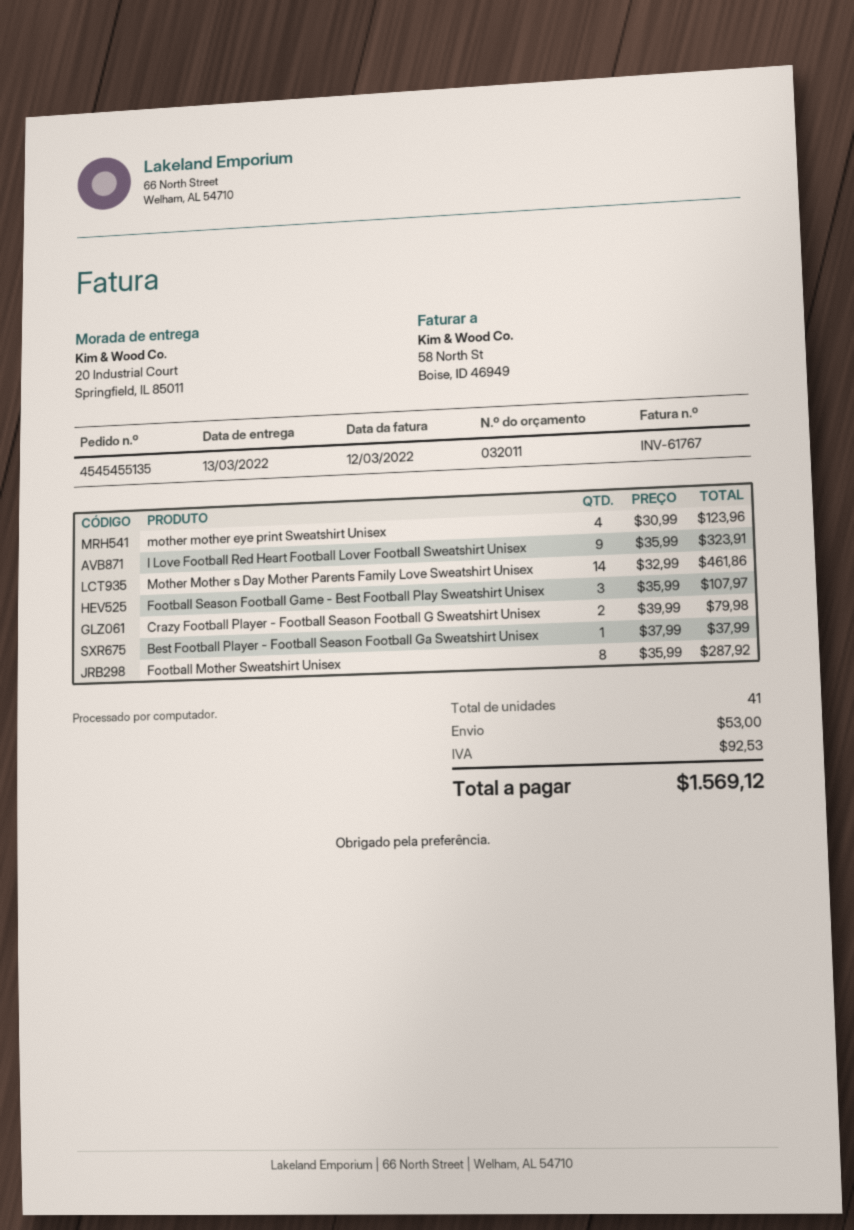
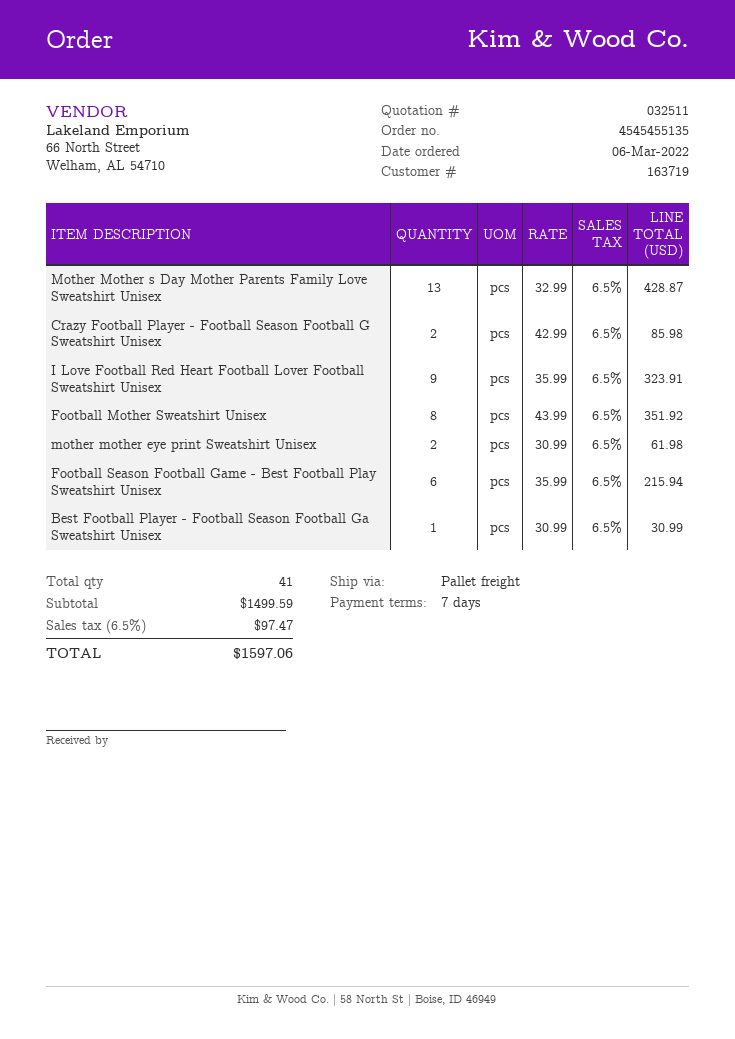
quote number: 032011 -> 032511
mother mother eye print Sweatshirt Unisex: 4 x 30.99 = 123.96 -> 2 x 30.99 = 61.98
Mother Mother s Day Mother Parents Family Love Sweatshirt Unisex: 14 x 32.99 = 461.86 -> 13 x 32.99 = 428.87
Football Season Football Game - Best Football Play Sweatshirt Unisex: 3 x 35.99 = 107.97 -> 6 x 35.99 = 215.94
Crazy Football Player - Football Season Football G Sweatshirt Unisex: 2 x 39.99 = 79.98 -> 2 x 42.99 = 85.98
Best Football Player - Football Season Football Ga Sweatshirt Unisex: 1 x 37.99 = 37.99 -> 1 x 30.99 = 30.99
Football Mother Sweatshirt Unisex: 8 x 35.99 = 287.92 -> 8 x 43.99 = 351.92
shipping: 53.00 -> none
tax: 92.53 -> 97.47
total: 1569.12 -> 1597.06

